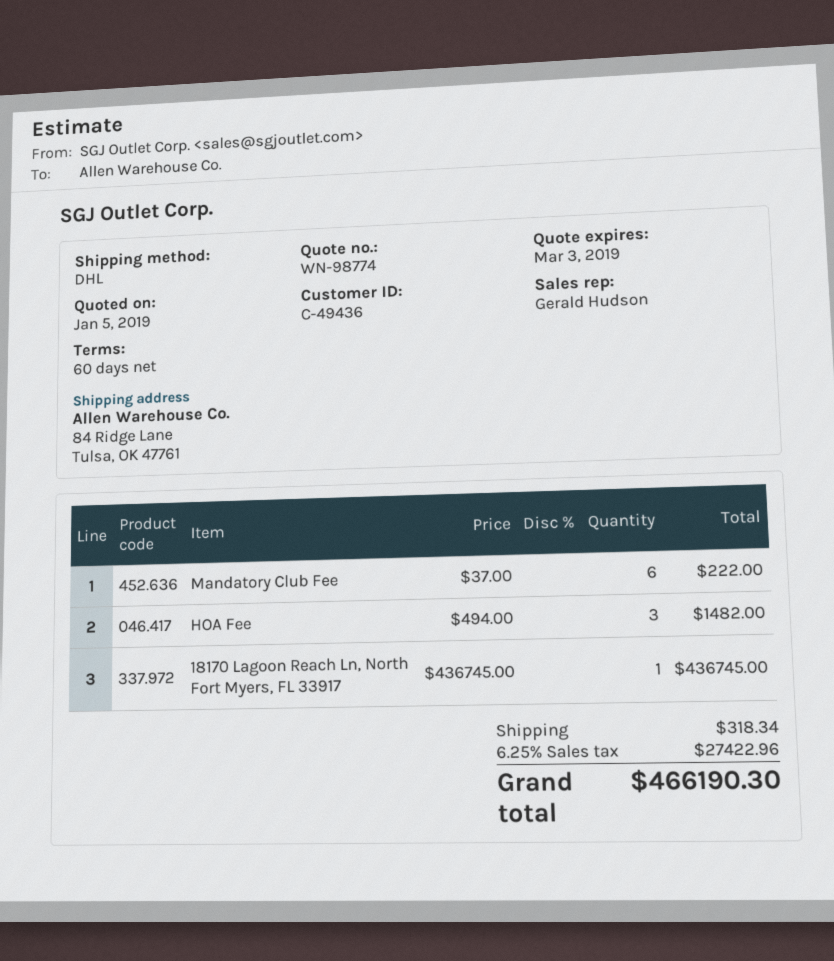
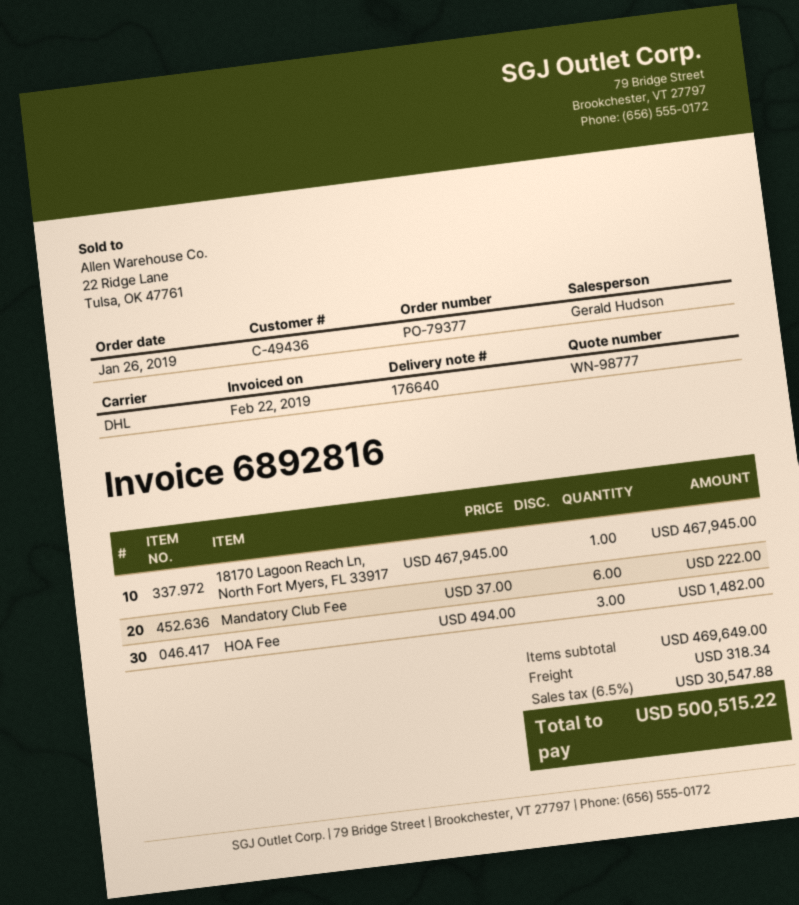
quote number: WN-98774 -> WN-98777
18170 Lagoon Reach Ln, North Fort Myers, FL 33917: 1 x 436745.00 = 436745.00 -> 1 x 467945.00 = 467945.00
tax: 6.25% = 27422.96 -> 6.5% = 30547.88
total: 466190.30 -> 500515.22

